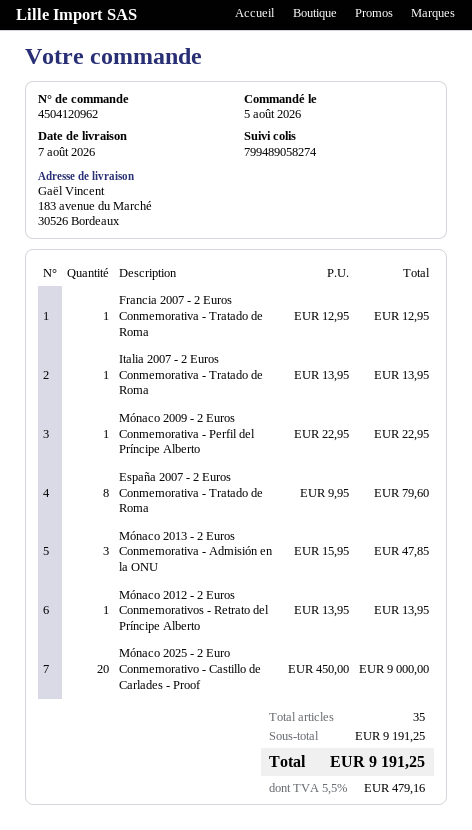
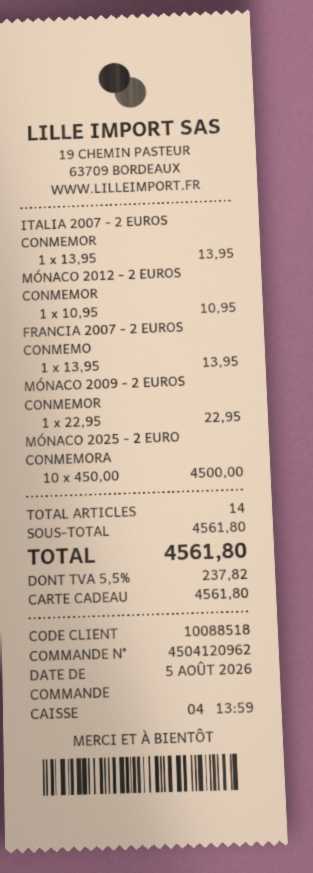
Francia 2007 - 2 Euros Conmemorativa - Tratado de Roma: 1 x 12.95 = 12.95 -> 1 x 13.95 = 13.95
España 2007 - 2 Euros Conmemorativa - Tratado de Roma: 8 x 9.95 = 79.60 -> none
Mónaco 2013 - 2 Euros Conmemorativa - Admisión en la ONU: 3 x 15.95 = 47.85 -> none
Mónaco 2012 - 2 Euros Conmemorativos - Retrato del Príncipe Alberto: 1 x 13.95 = 13.95 -> 1 x 10.95 = 10.95
Mónaco 2025 - 2 Euro Conmemorativo - Castillo de Carlades - Proof: 20 x 450.00 = 9000.00 -> 10 x 450.00 = 4500.00
total quantity: 35 -> 14
subtotal: 9191.25 -> 4561.80
tax: 5.5% = 479.16 -> 5.5% = 237.82
total: 9191.25 -> 4561.80

